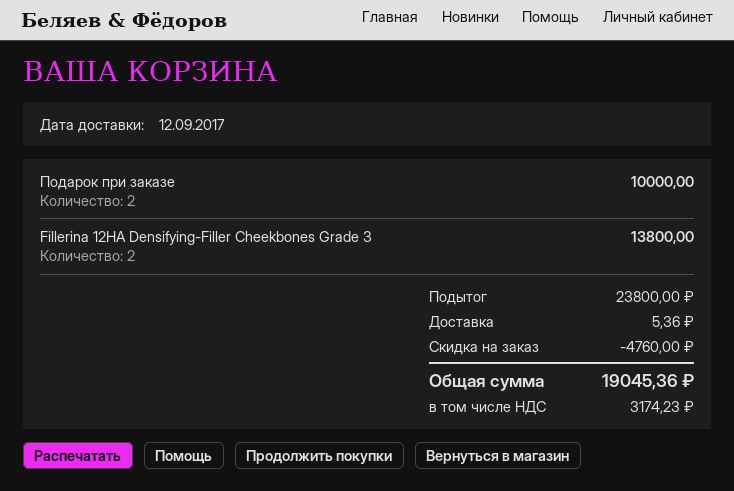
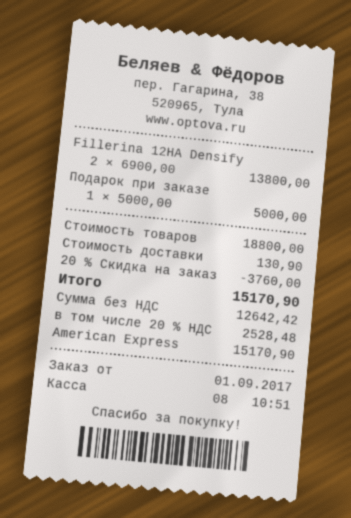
Подарок при заказе: 2 for 10000.00 -> 1 for 5000.00
subtotal: 23800.00 -> 18800.00
discount: 4760.00 -> 3760.00
shipping: 5.36 -> 130.90
tax: 3174.23 -> 2528.48
total: 19045.36 -> 15170.90

